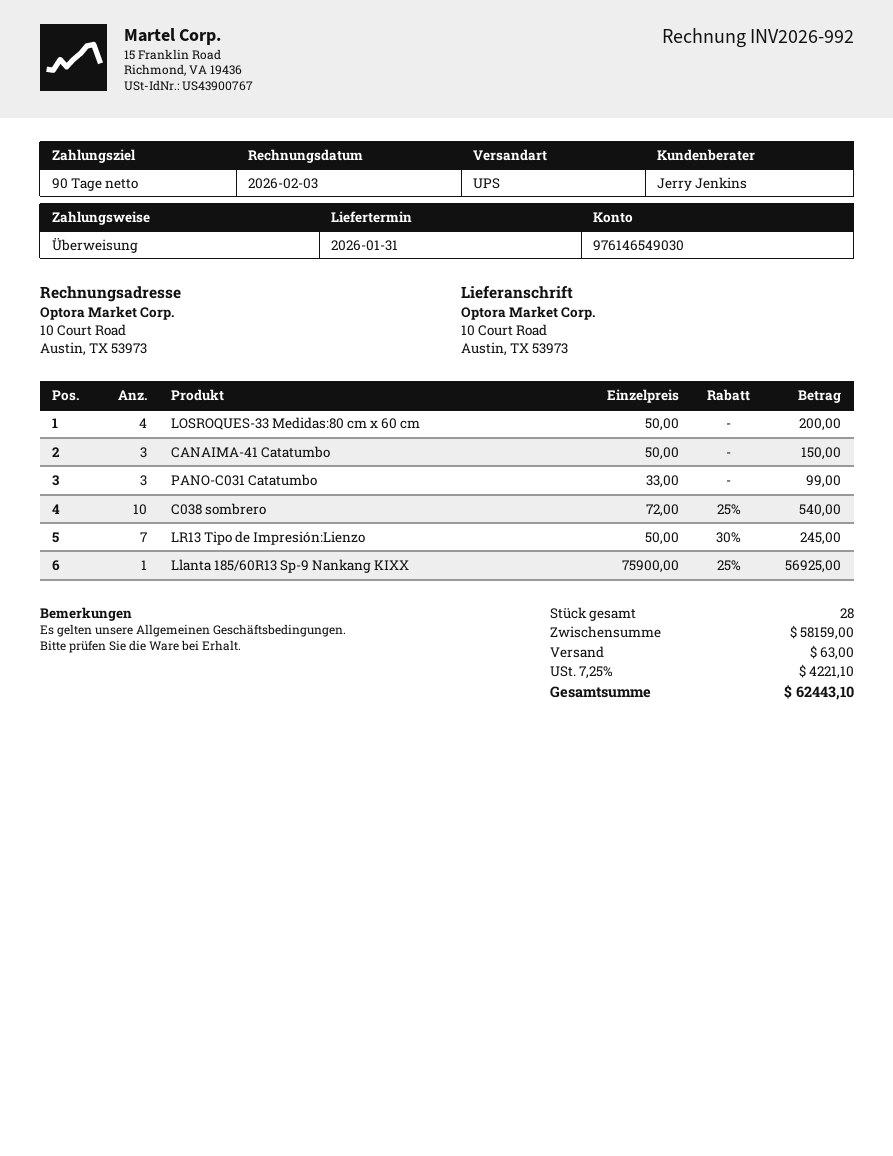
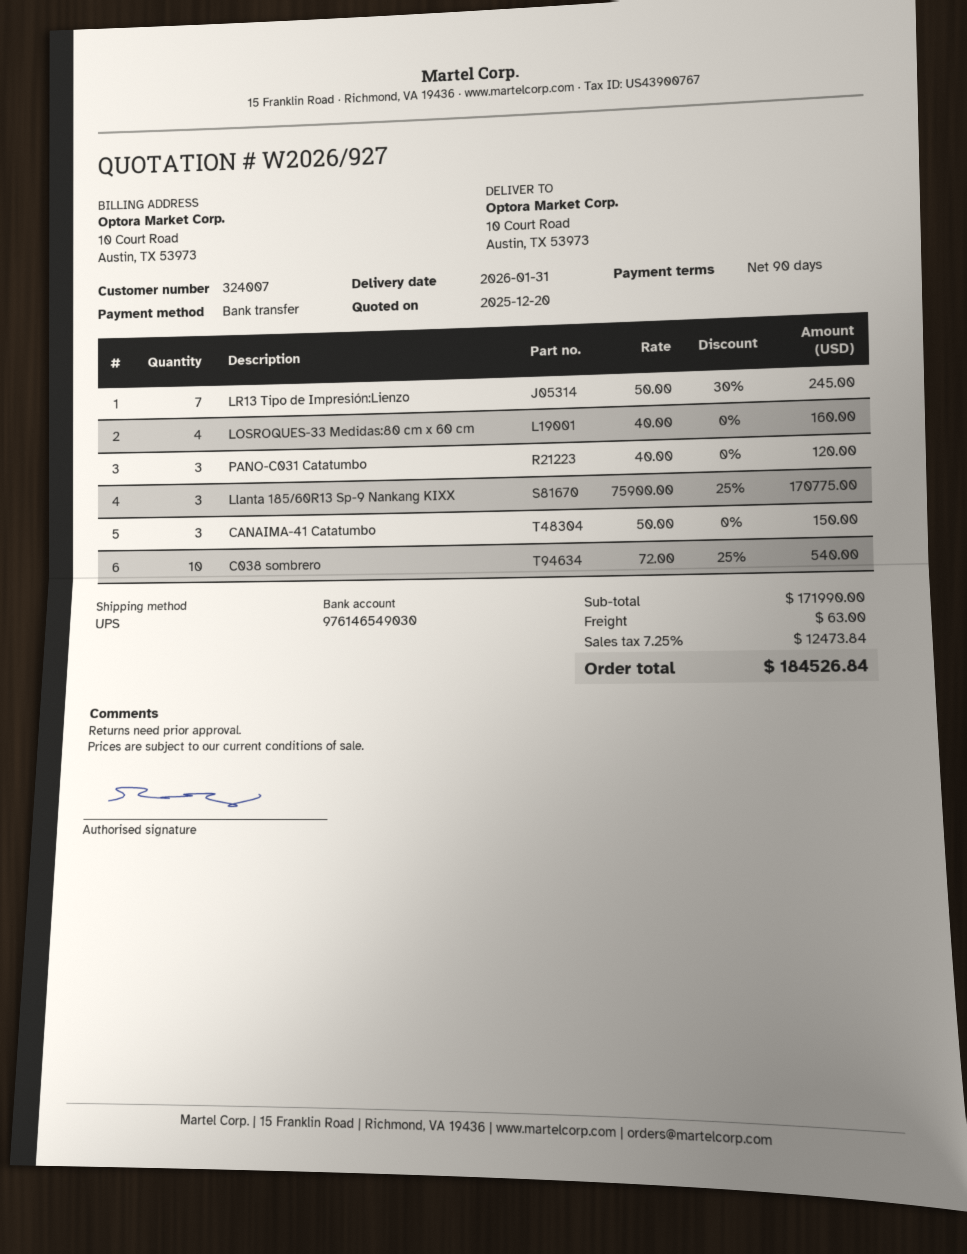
LOSROQUES-33 Medidas:80 cm x 60 cm: 4 x 50.00 = 200.00 -> 4 x 40.00 = 160.00
PANO-C031 Catatumbo: 3 x 33.00 = 99.00 -> 3 x 40.00 = 120.00
Llanta 185/60R13 Sp-9 Nankang KIXX: 1 x 75900.00 - 25% = 56925.00 -> 3 x 75900.00 - 25% = 170775.00
subtotal: 58159.00 -> 171990.00
tax: 7.25% = 4221.10 -> 7.25% = 12473.84
total: 62443.10 -> 184526.84

